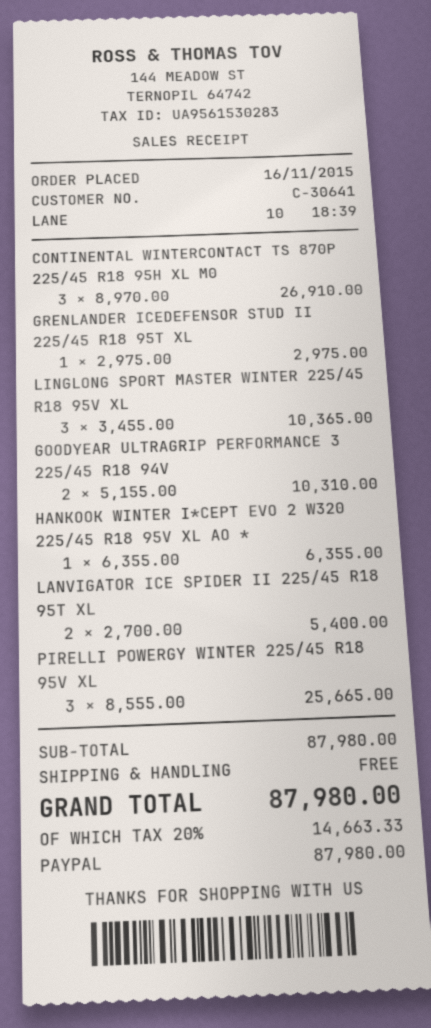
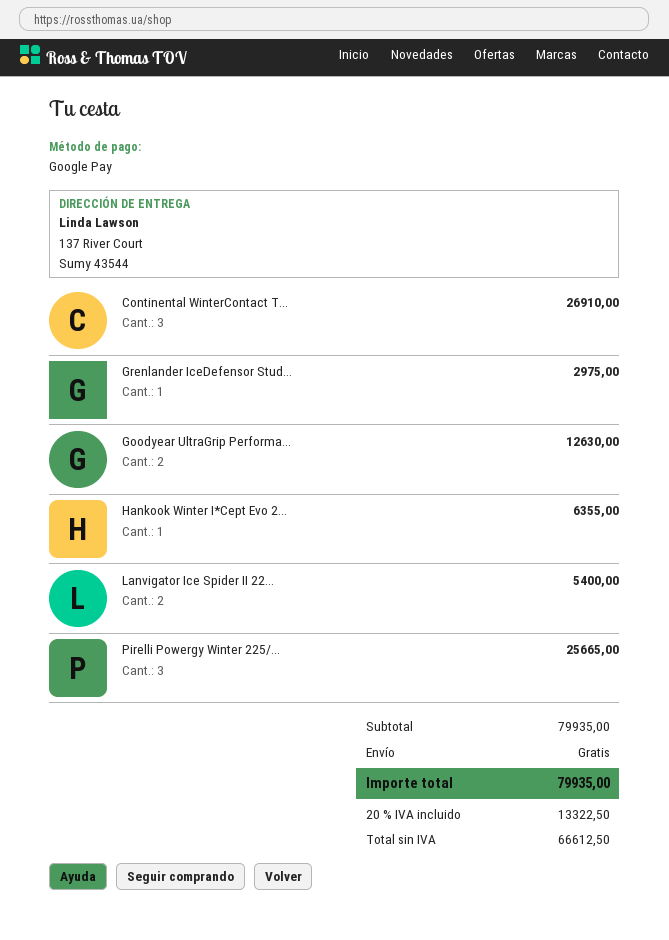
payment method: PayPal -> Google Pay
LINGLONG SPORT MASTER WINTER 225/45 R18 95V XL: 3 for 10365.00 -> none
GOODYEAR ULTRAGRIP PERFORMANCE 3 225/45 R18 94V: 2 for 10310.00 -> 2 for 12630.00
subtotal: 87980.00 -> 79935.00
tax: 20% = 14663.33 -> 20% = 13322.50
total: 87980.00 -> 79935.00

